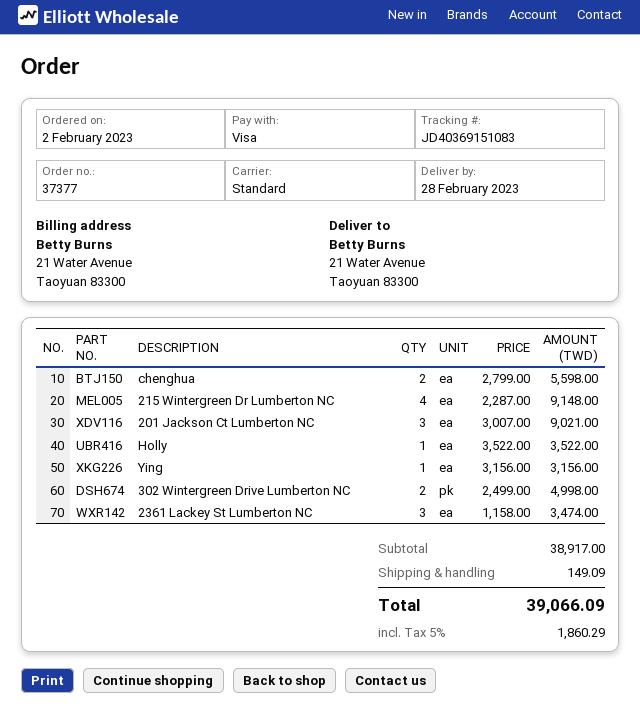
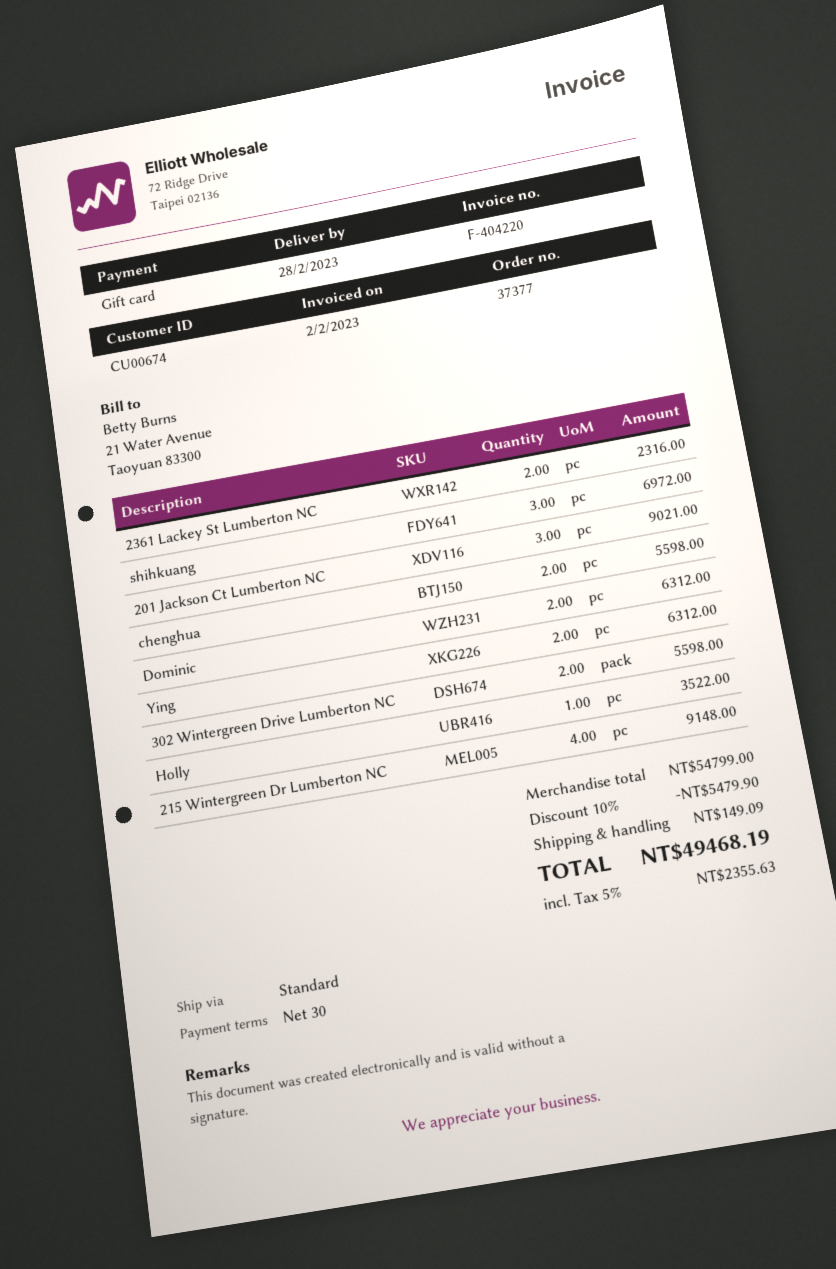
payment method: Visa -> gift card
Ying: 1 for 3156.00 -> 2 for 6312.00
302 Wintergreen Drive Lumberton NC: 2 for 4998.00 -> 2 for 5598.00
2361 Lackey St Lumberton NC: 3 for 3474.00 -> 2 for 2316.00
shihkuang: none -> 3 for 6972.00
Dominic: none -> 2 for 6312.00
subtotal: 38917.00 -> 54799.00
discount: none -> 10% = 5479.90
tax: 5% = 1860.29 -> 5% = 2355.63
total: 39066.09 -> 49468.19

